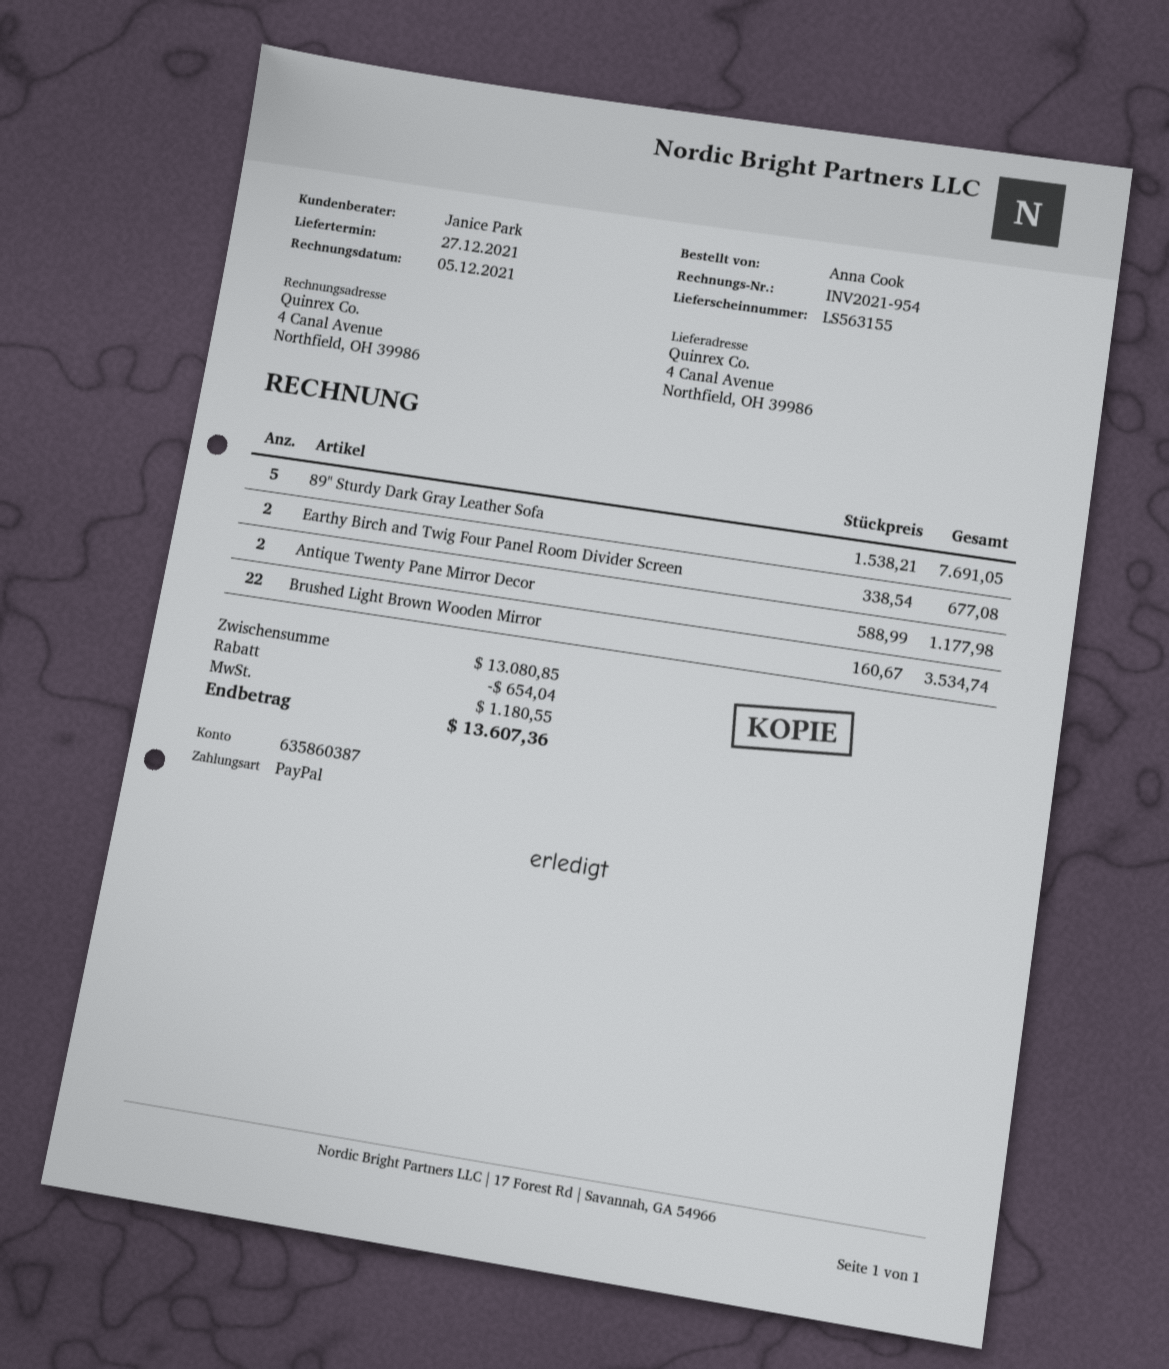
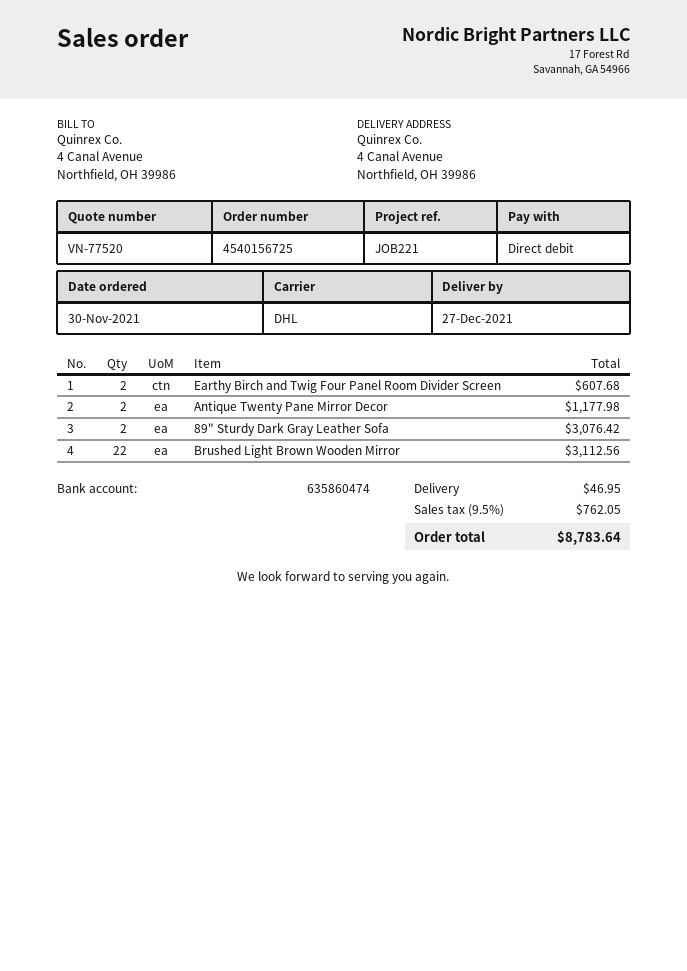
payment method: PayPal -> direct debit
bank account: 635860387 -> 635860474
89" Sturdy Dark Gray Leather Sofa: 5 for 7691.05 -> 2 for 3076.42
Earthy Birch and Twig Four Panel Room Divider Screen: 2 for 677.08 -> 2 for 607.68
Brushed Light Brown Wooden Mirror: 22 for 3534.74 -> 22 for 3112.56
discount: 654.04 -> none
shipping: none -> 46.95
tax: 1180.55 -> 762.05
total: 13607.36 -> 8783.64

